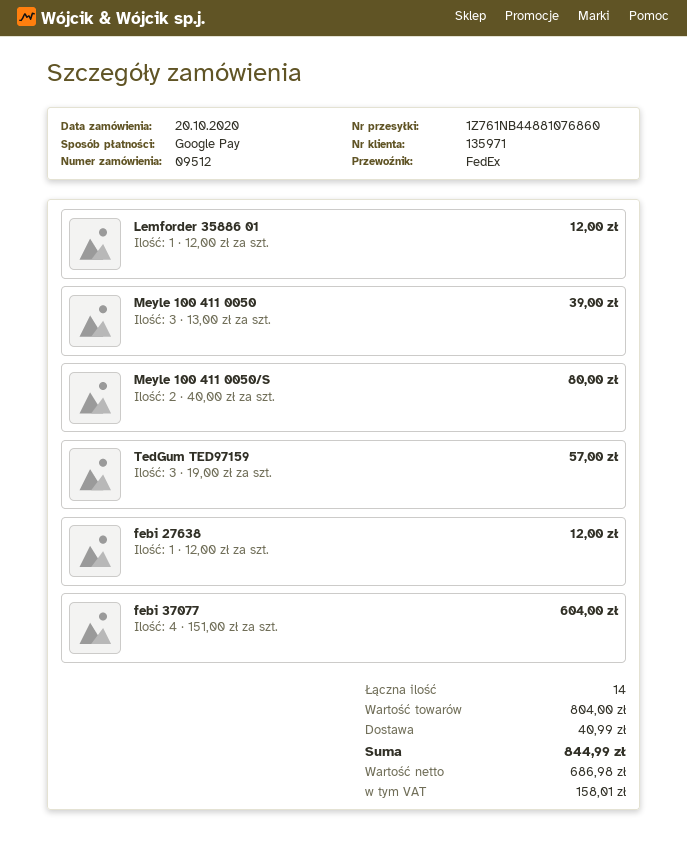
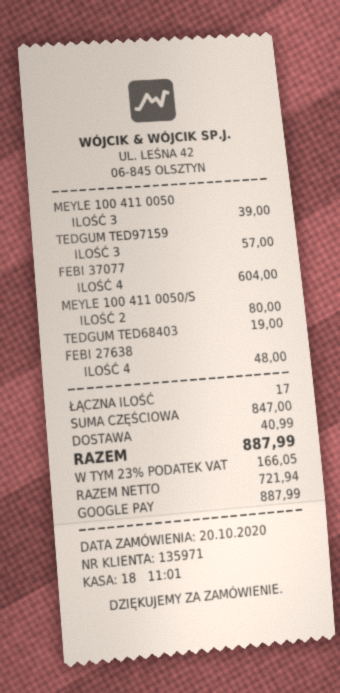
Lemforder 35886 01: 1 for 12.00 -> none
febi 27638: 1 for 12.00 -> 4 for 48.00
TEDGUM TED68403: none -> 1 for 19.00
total quantity: 14 -> 17
subtotal: 804.00 -> 847.00
net: 686.98 -> 721.94
tax: 158.01 -> 166.05
total: 844.99 -> 887.99

